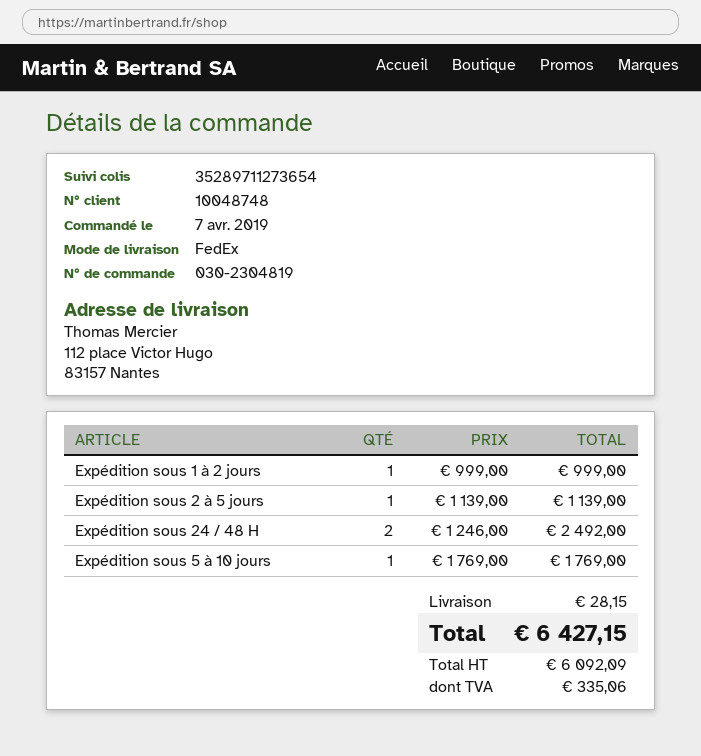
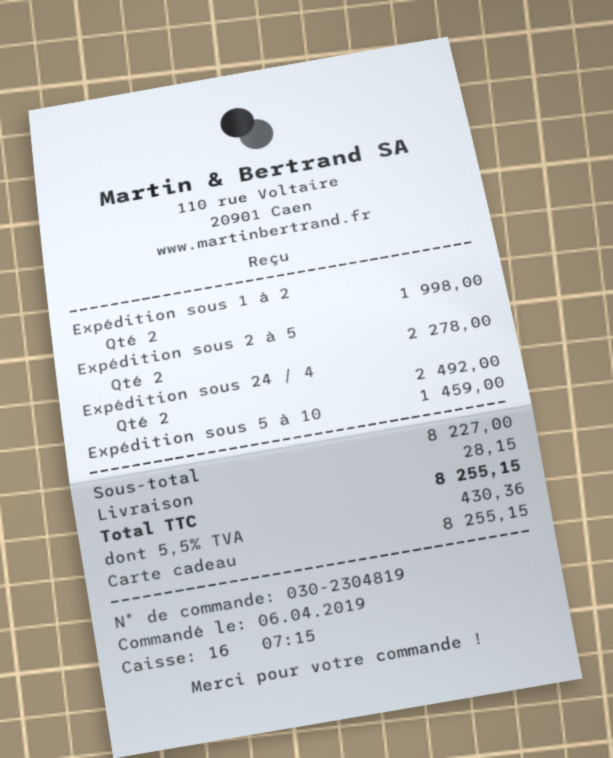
order date: 2019-04-07 -> 2019-04-06
Expédition sous 1 à 2 jours: 1 for 999.00 -> 2 for 1998.00
Expédition sous 2 à 5 jours: 1 for 1139.00 -> 2 for 2278.00
Expédition sous 5 à 10 jours: 1 for 1769.00 -> 1 for 1459.00
tax: 335.06 -> 430.36
total: 6427.15 -> 8255.15

